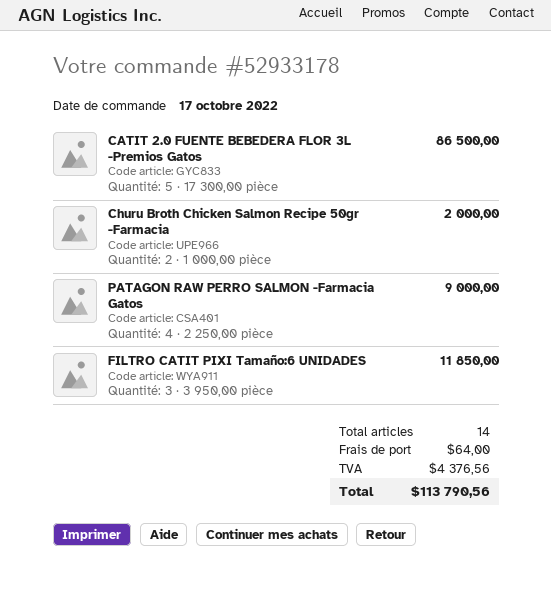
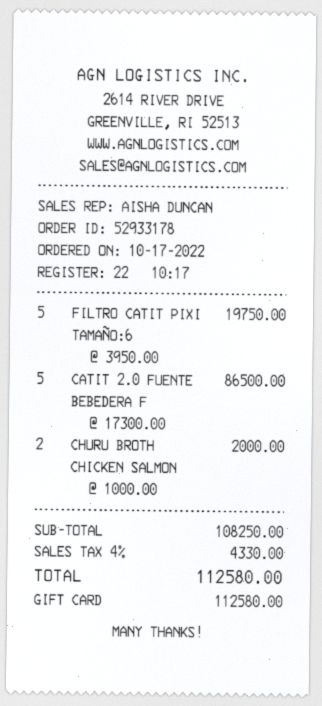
PATAGON RAW PERRO SALMON -Farmacia Gatos: 4 x 2250.00 = 9000.00 -> none
FILTRO CATIT PIXI Tamaño:6 UNIDADES: 3 x 3950.00 = 11850.00 -> 5 x 3950.00 = 19750.00
shipping: 64.00 -> none
tax: 4376.56 -> 4330.00
total: 113790.56 -> 112580.00

